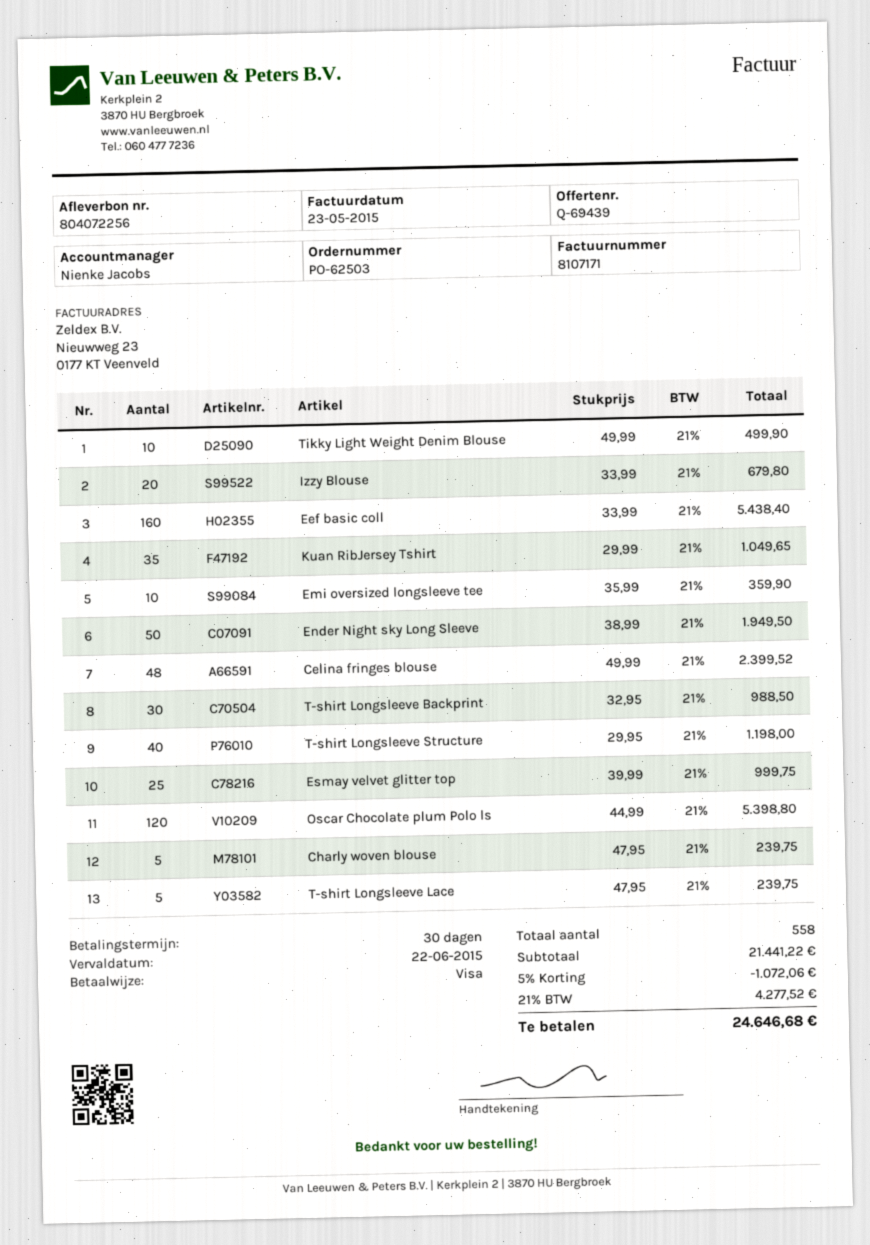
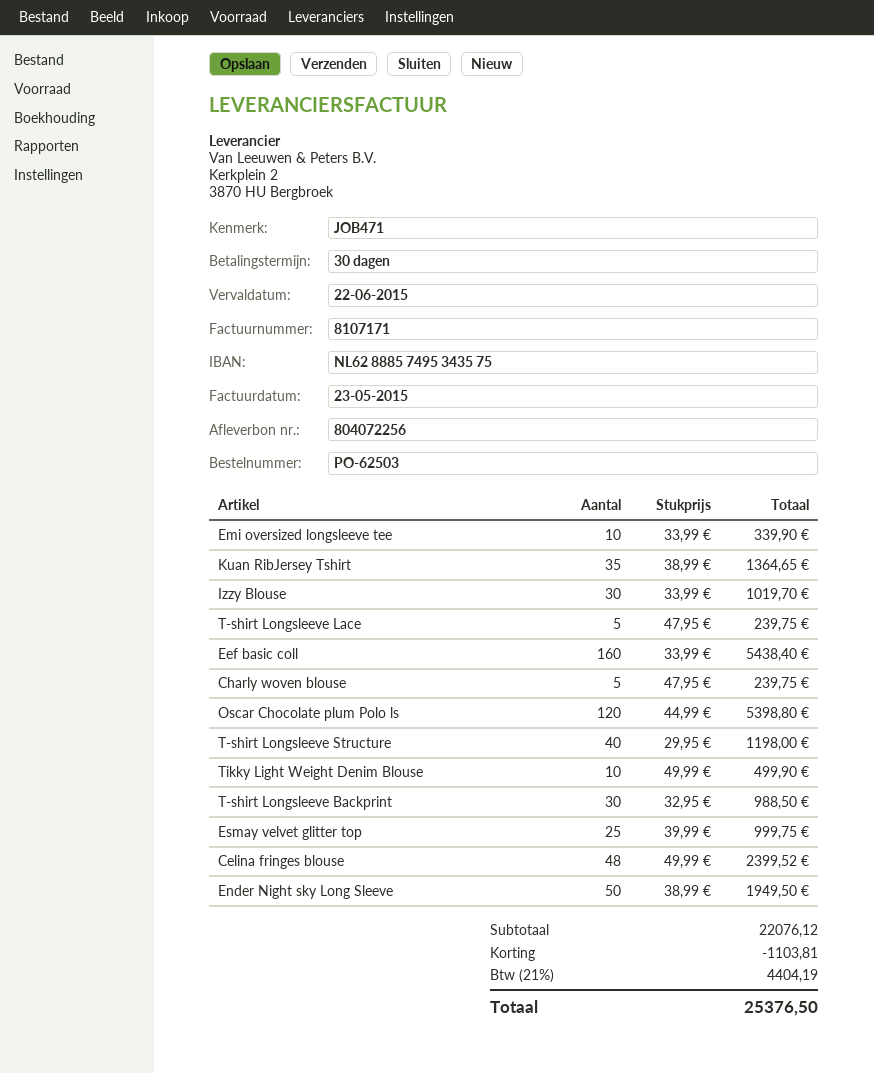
Izzy Blouse: 20 x 33.99 = 679.80 -> 30 x 33.99 = 1019.70
Kuan RibJersey Tshirt: 35 x 29.99 = 1049.65 -> 35 x 38.99 = 1364.65
Emi oversized longsleeve tee: 10 x 35.99 = 359.90 -> 10 x 33.99 = 339.90
subtotal: 21441.22 -> 22076.12
discount: 1072.06 -> 1103.81
tax: 21% = 4277.52 -> 21% = 4404.19
total: 24646.68 -> 25376.50

